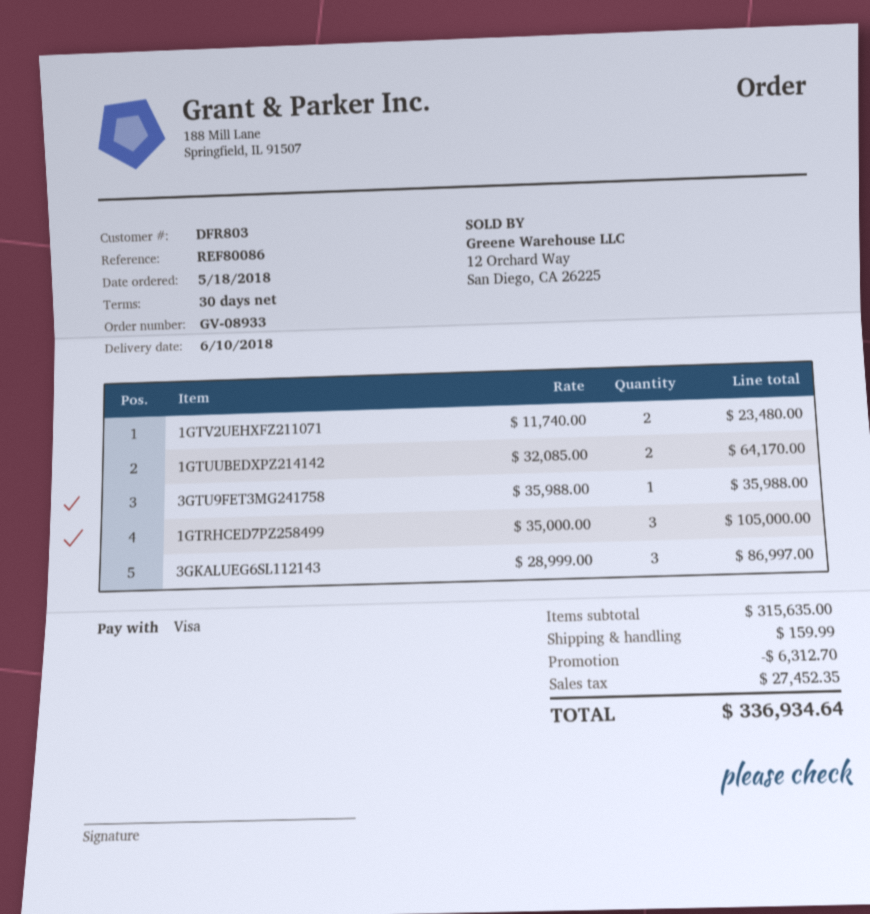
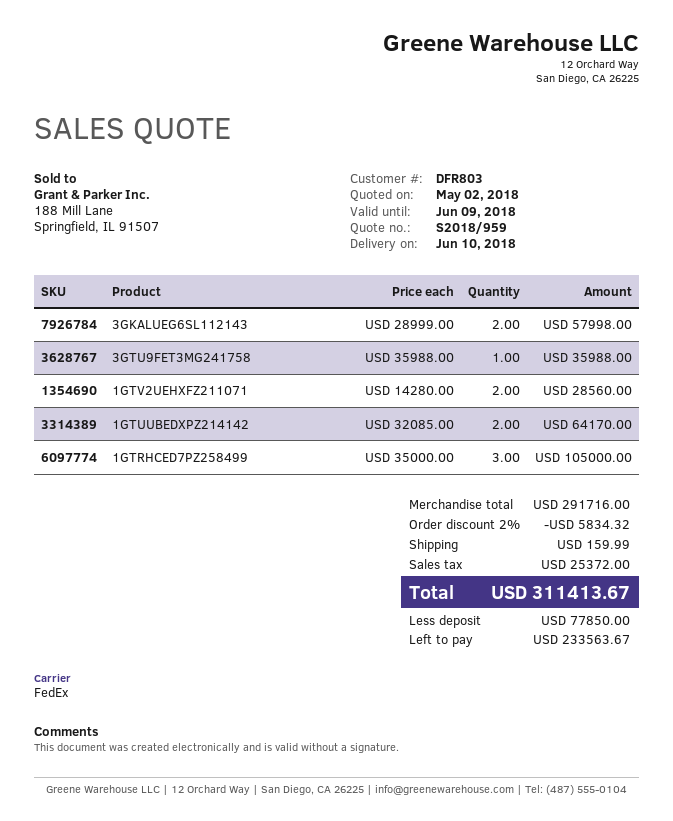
1GTV2UEHXFZ211071: 2 x 11740.00 = 23480.00 -> 2 x 14280.00 = 28560.00
3GKALUEG6SL112143: 3 x 28999.00 = 86997.00 -> 2 x 28999.00 = 57998.00
subtotal: 315635.00 -> 291716.00
discount: 6312.70 -> 5834.32
tax: 27452.35 -> 25372.00
total: 336934.64 -> 311413.67

